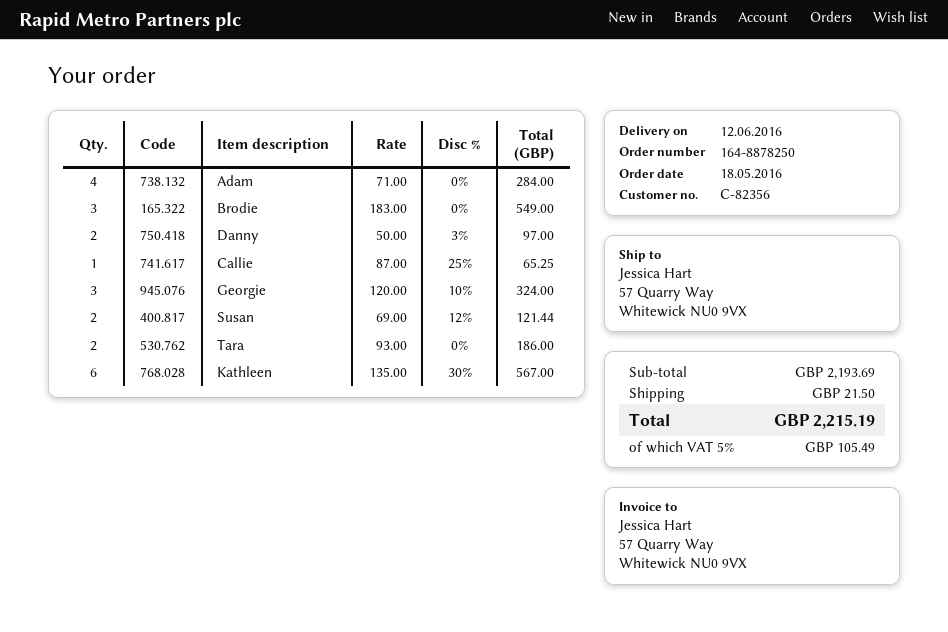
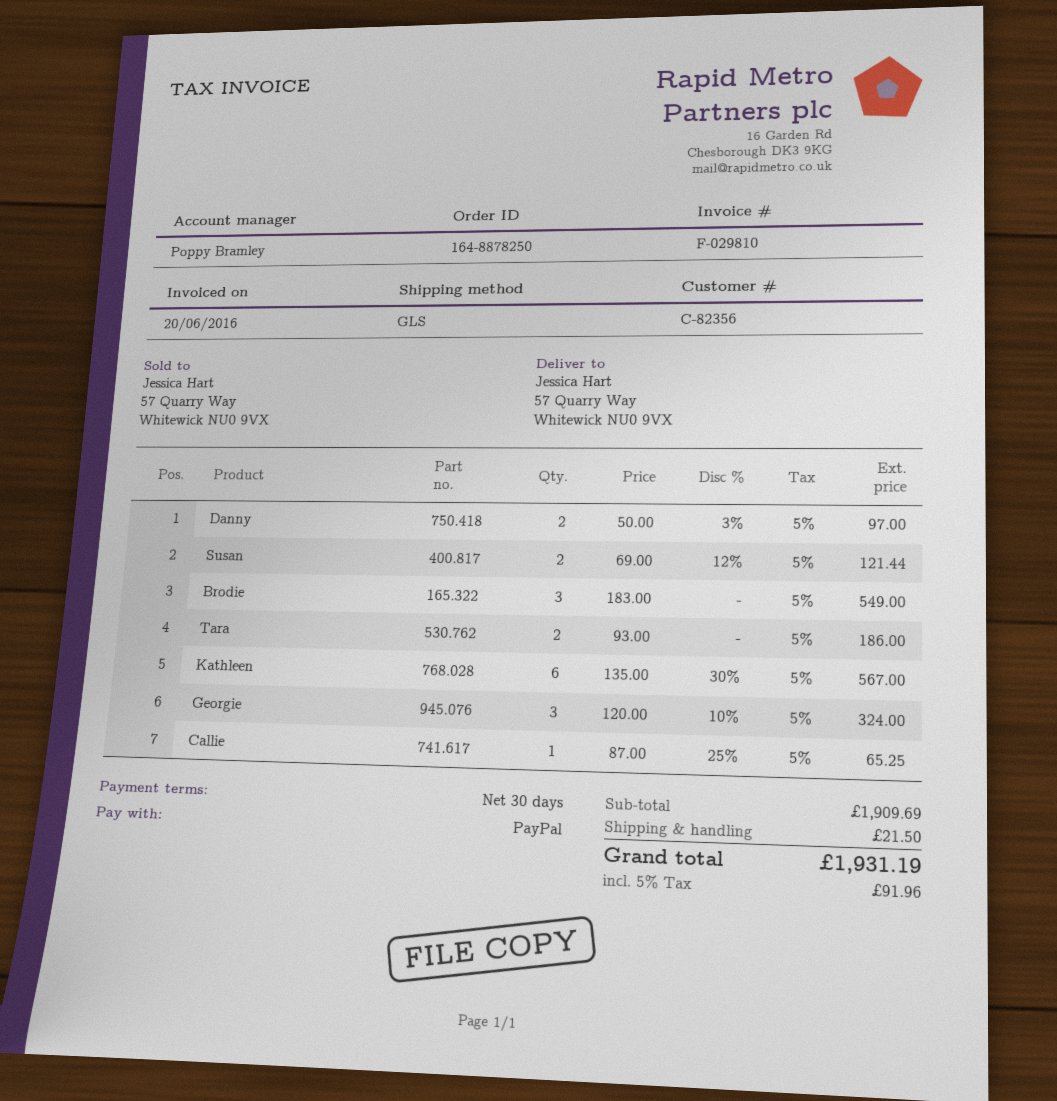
Adam: 4 x 71.00 = 284.00 -> none
subtotal: 2193.69 -> 1909.69
tax: 5% = 105.49 -> 5% = 91.96
total: 2215.19 -> 1931.19

